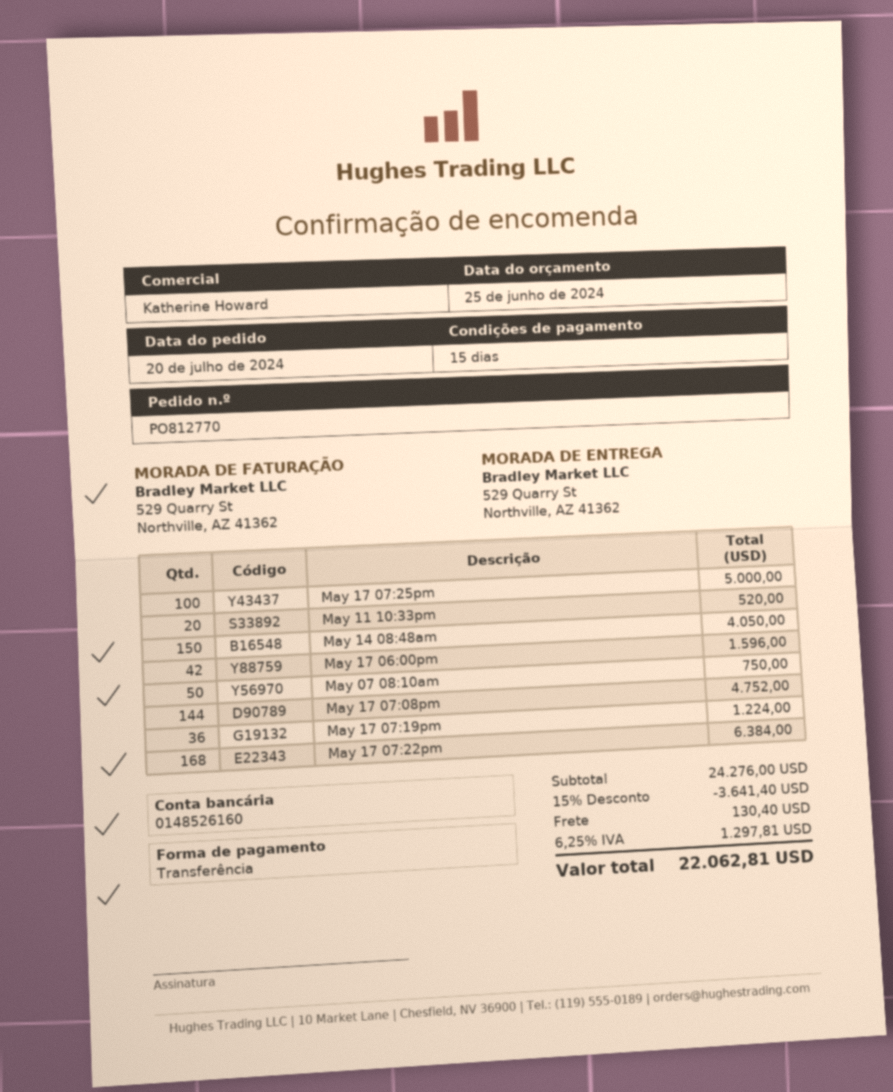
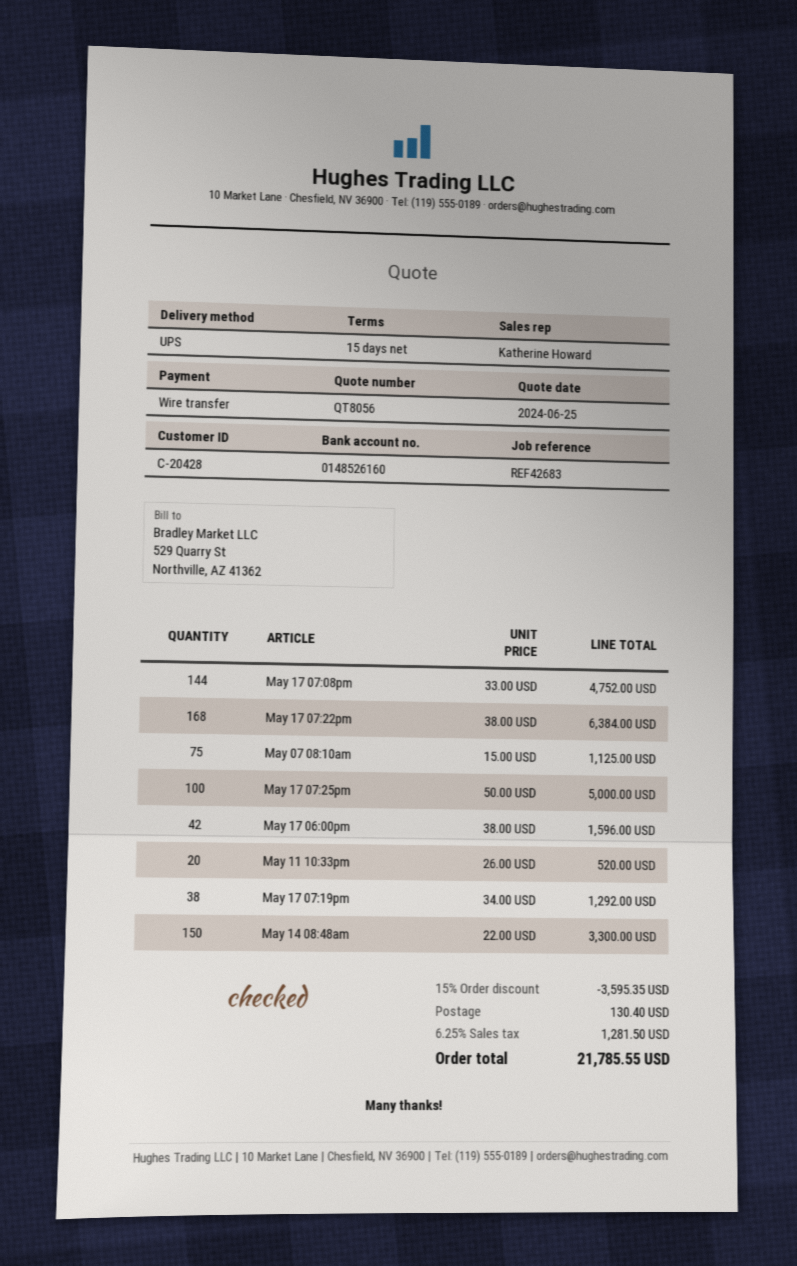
May 14 08:48am: 150 for 4050.00 -> 150 for 3300.00
May 07 08:10am: 50 for 750.00 -> 75 for 1125.00
May 17 07:19pm: 36 for 1224.00 -> 38 for 1292.00
discount: 15% = 3641.40 -> 15% = 3595.35
tax: 6.25% = 1297.81 -> 6.25% = 1281.50
total: 22062.81 -> 21785.55

